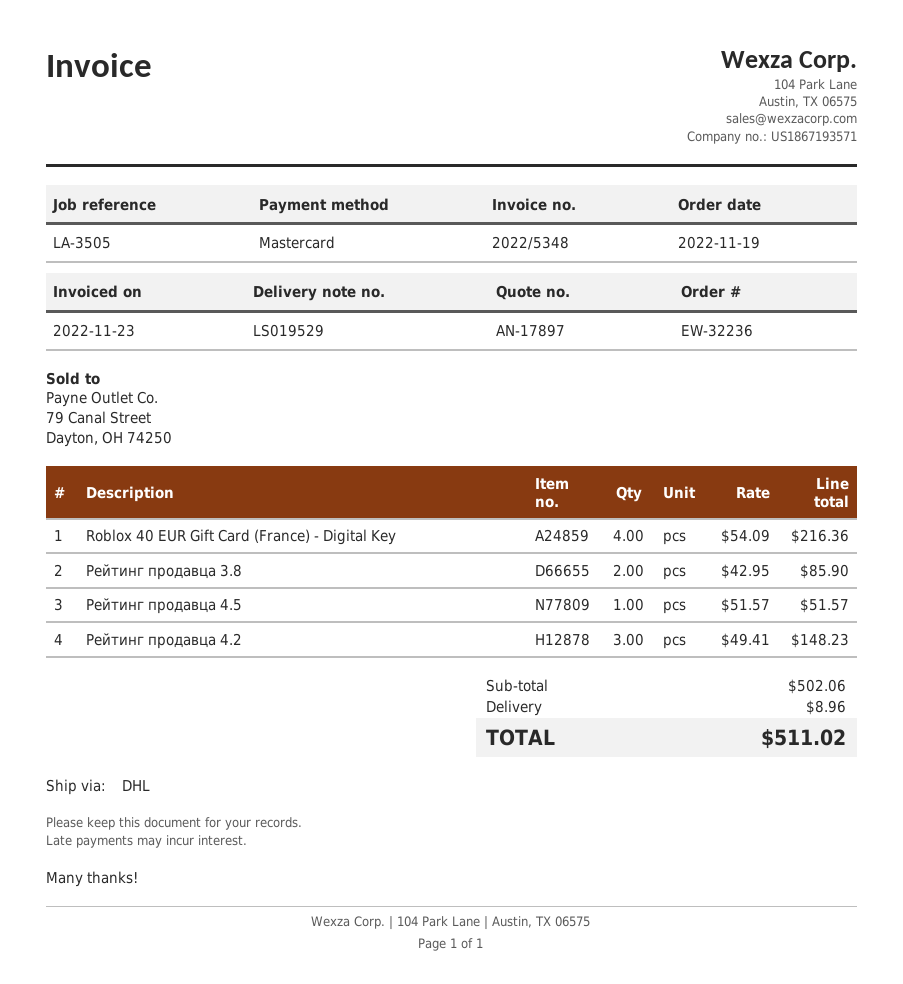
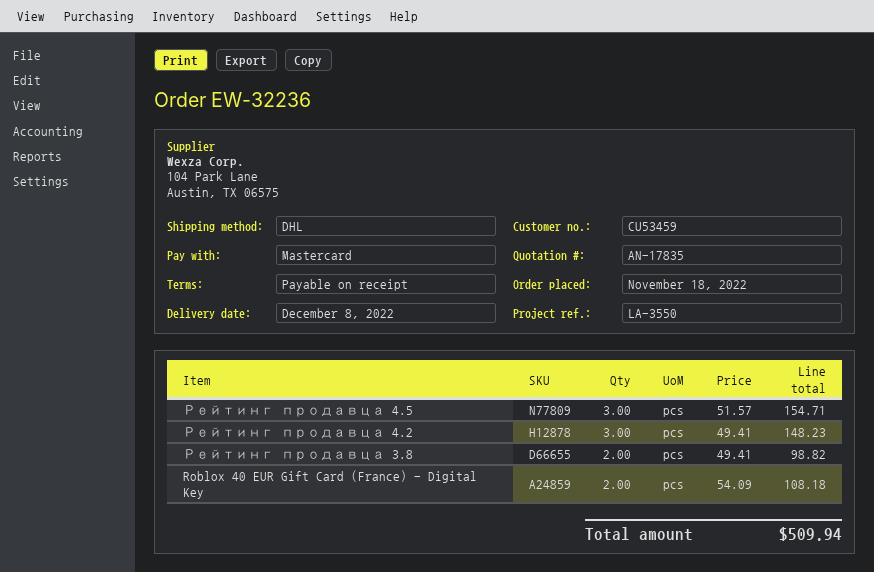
quote number: AN-17897 -> AN-17835
order date: 2022-11-19 -> 2022-11-18
reference: LA-3505 -> LA-3550
Roblox 40 EUR Gift Card (France) - Digital Key: 4 x 54.09 = 216.36 -> 2 x 54.09 = 108.18
Рейтинг продавца 3.8: 2 x 42.95 = 85.90 -> 2 x 49.41 = 98.82
Рейтинг продавца 4.5: 1 x 51.57 = 51.57 -> 3 x 51.57 = 154.71
shipping: 8.96 -> none
total: 511.02 -> 509.94

